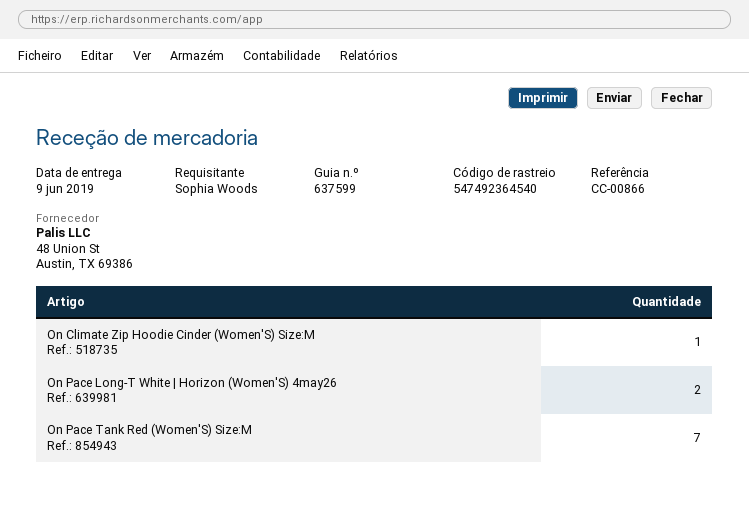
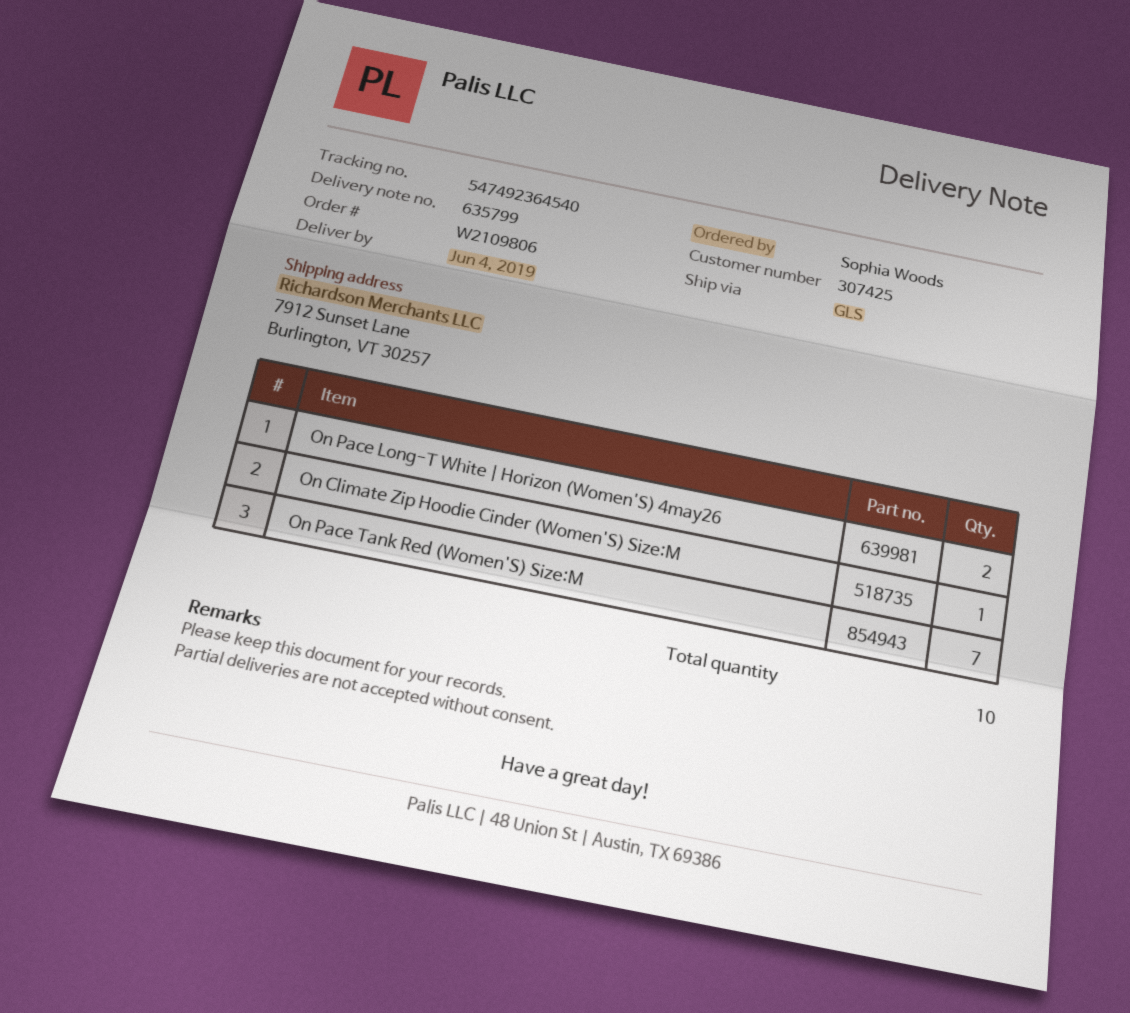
delivery note number: 637599 -> 635799
delivery date: 2019-06-09 -> 2019-06-04

